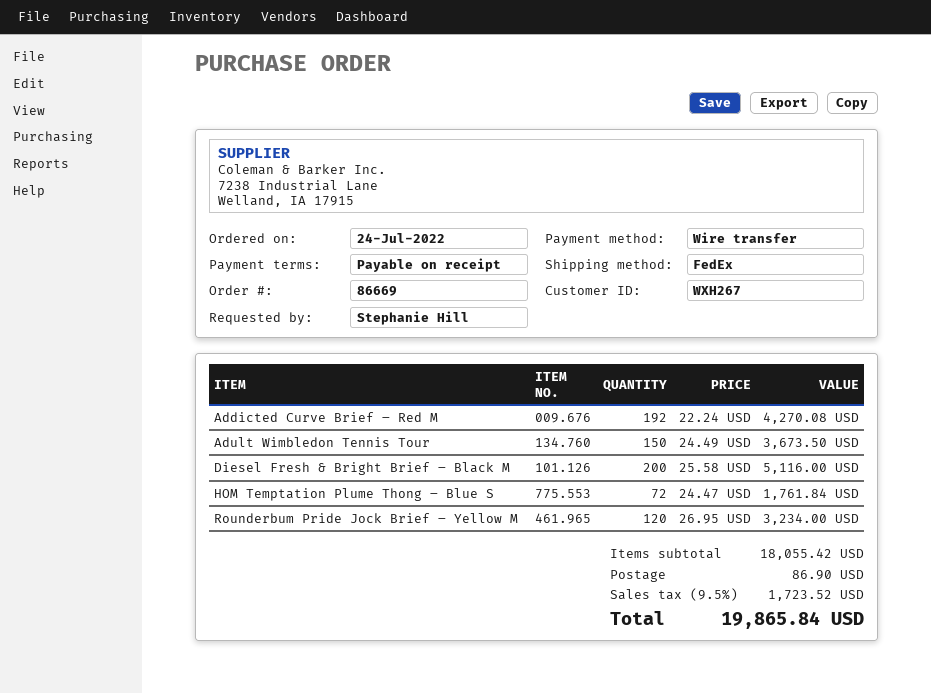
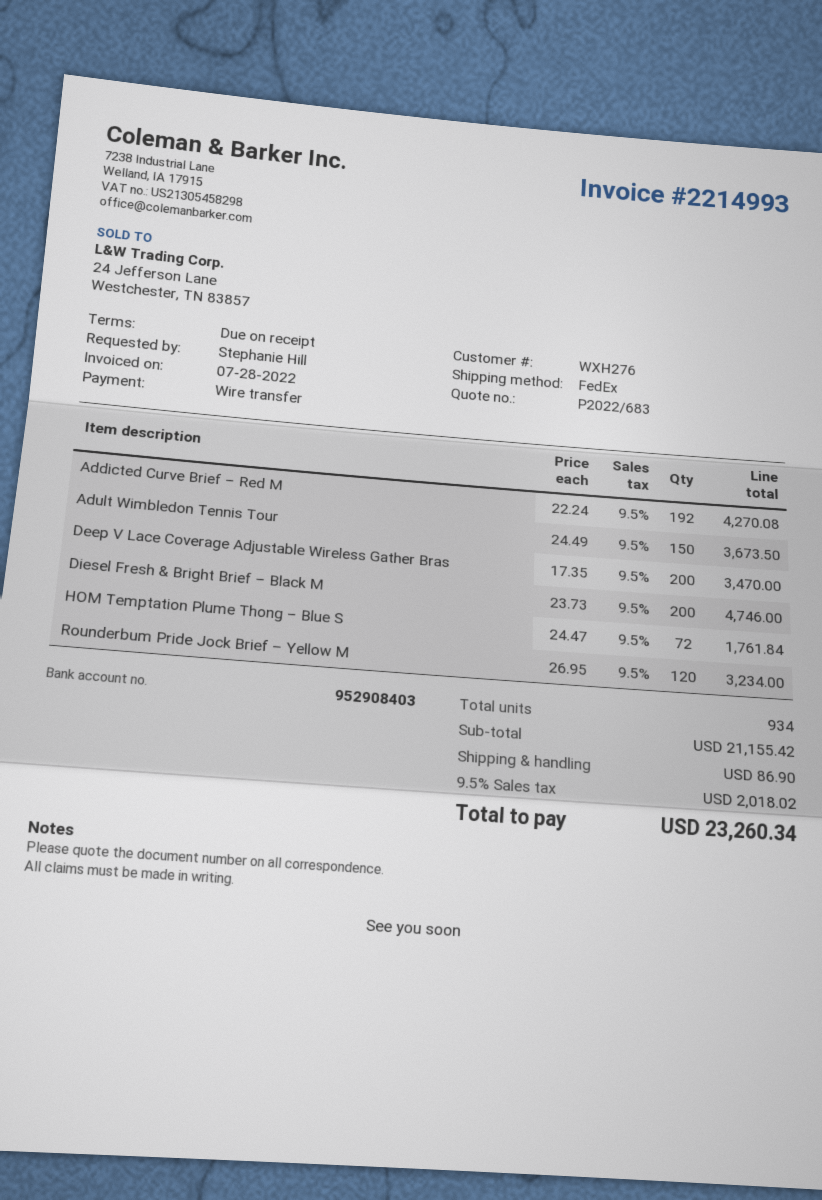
customer number: WXH267 -> WXH276
Diesel Fresh & Bright Brief – Black M: 200 x 25.58 = 5116.00 -> 200 x 23.73 = 4746.00
Deep V Lace Coverage Adjustable Wireless Gather Bras: none -> 200 x 17.35 = 3470.00
subtotal: 18055.42 -> 21155.42
tax: 9.5% = 1723.52 -> 9.5% = 2018.02
total: 19865.84 -> 23260.34

